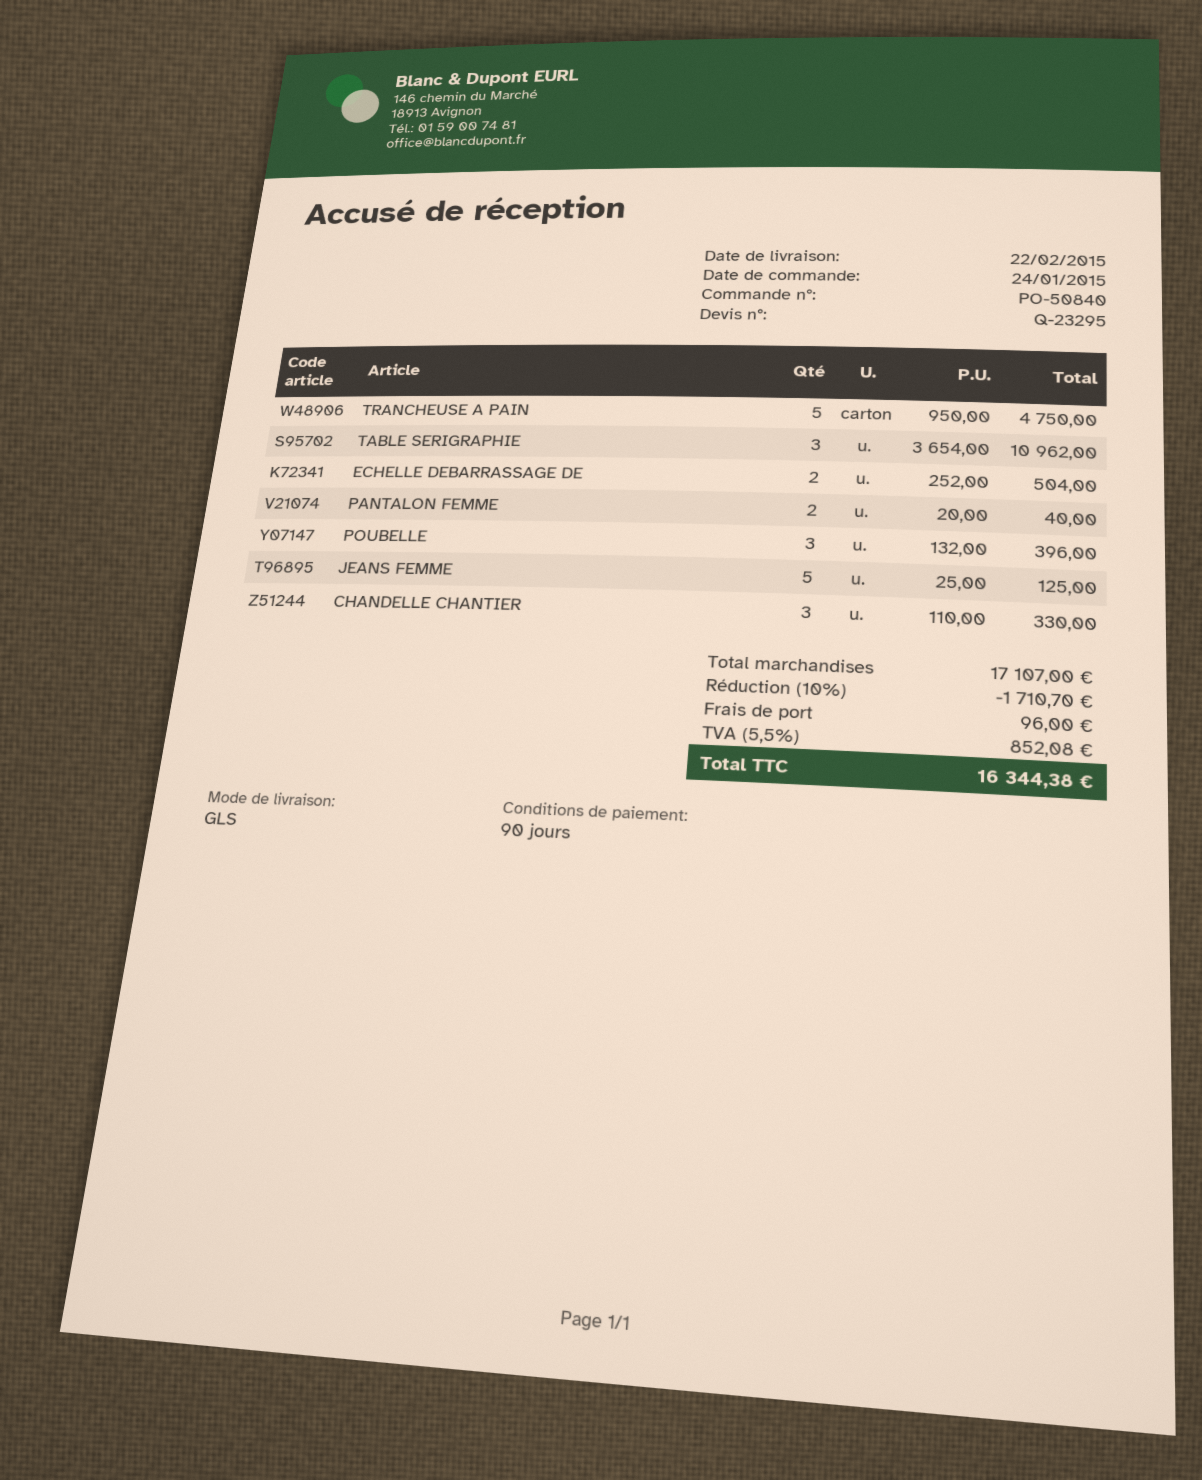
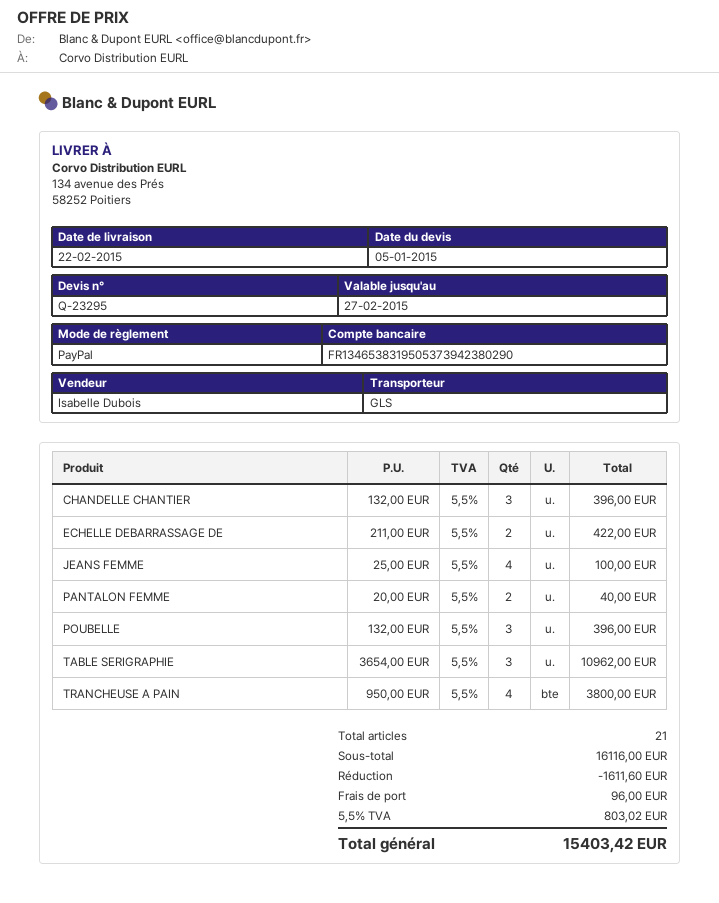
TRANCHEUSE A PAIN: 5 x 950.00 = 4750.00 -> 4 x 950.00 = 3800.00
ECHELLE DEBARRASSAGE DE: 2 x 252.00 = 504.00 -> 2 x 211.00 = 422.00
JEANS FEMME: 5 x 25.00 = 125.00 -> 4 x 25.00 = 100.00
CHANDELLE CHANTIER: 3 x 110.00 = 330.00 -> 3 x 132.00 = 396.00
subtotal: 17107.00 -> 16116.00
discount: 1710.70 -> 1611.60
tax: 5.5% = 852.08 -> 5.5% = 803.02
total: 16344.38 -> 15403.42

